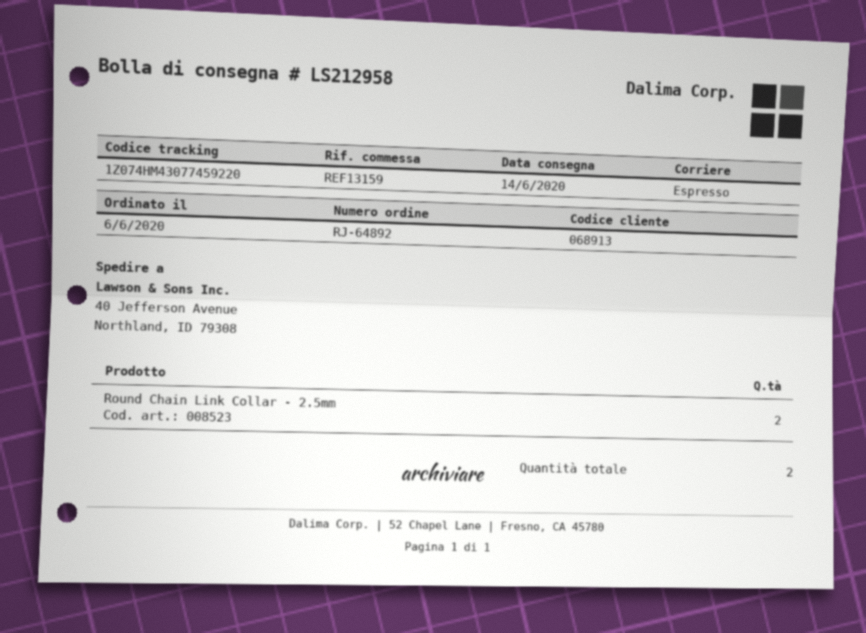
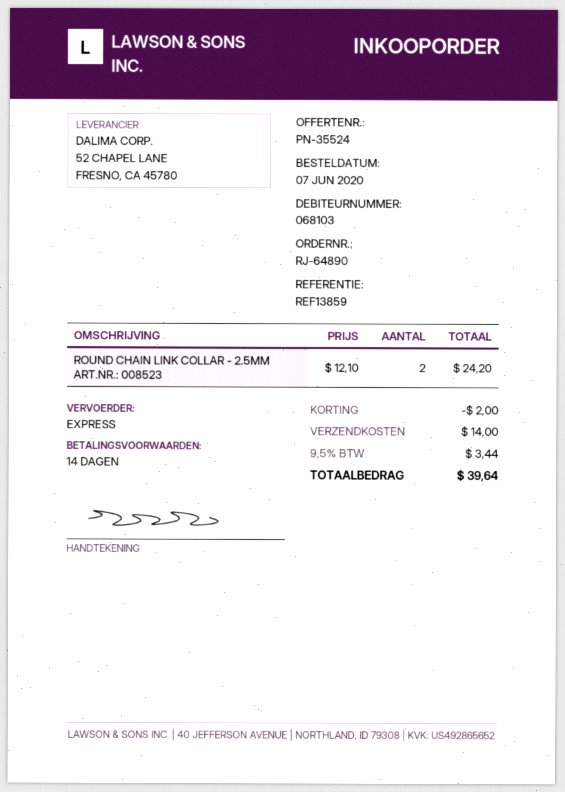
order number: RJ-64892 -> RJ-64890
order date: 2020-06-06 -> 2020-06-07
customer number: 068913 -> 068103
reference: REF13159 -> REF13859

